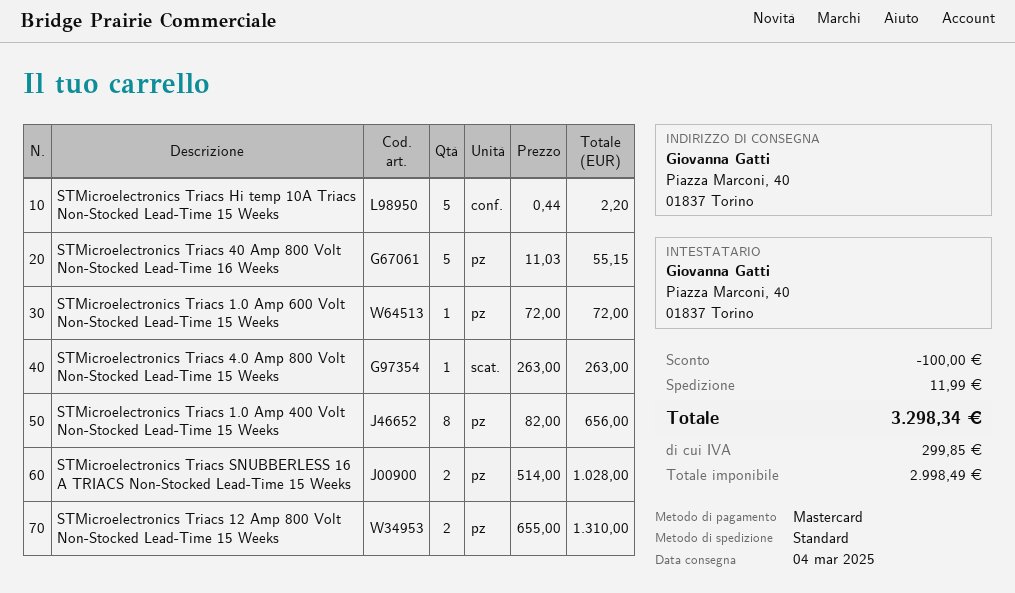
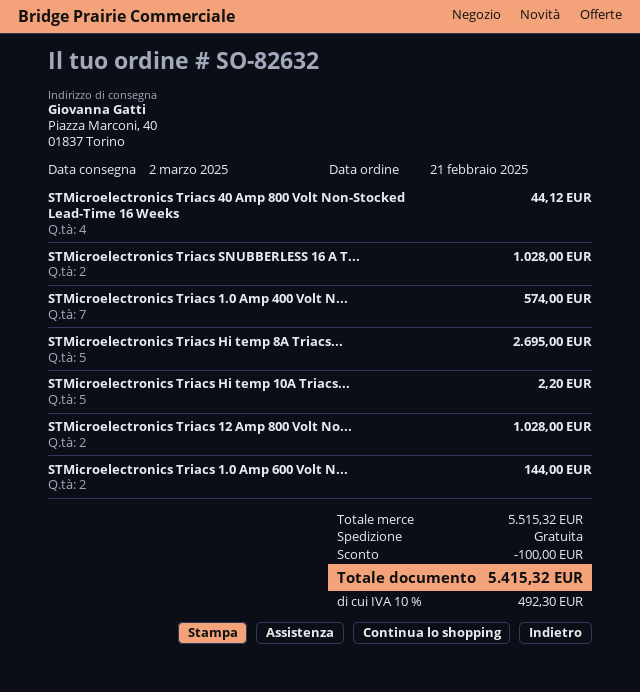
delivery date: 2025-03-04 -> 2025-03-02
STMicroelectronics Triacs 40 Amp 800 Volt Non-Stocked Lead-Time 16 Weeks: 5 for 55.15 -> 4 for 44.12
STMicroelectronics Triacs 1.0 Amp 600 Volt Non-Stocked Lead-Time 15 Weeks: 1 for 72.00 -> 2 for 144.00
STMicroelectronics Triacs 4.0 Amp 800 Volt Non-Stocked Lead-Time 15 Weeks: 1 for 263.00 -> none
STMicroelectronics Triacs 1.0 Amp 400 Volt Non-Stocked Lead-Time 15 Weeks: 8 for 656.00 -> 7 for 574.00
STMicroelectronics Triacs 12 Amp 800 Volt Non-Stocked Lead-Time 15 Weeks: 2 for 1310.00 -> 2 for 1028.00
STMicroelectronics Triacs Hi temp 8A Triacs...: none -> 5 for 2695.00
shipping: 11.99 -> 0.00
tax: 299.85 -> 492.30
total: 3298.34 -> 5415.32

